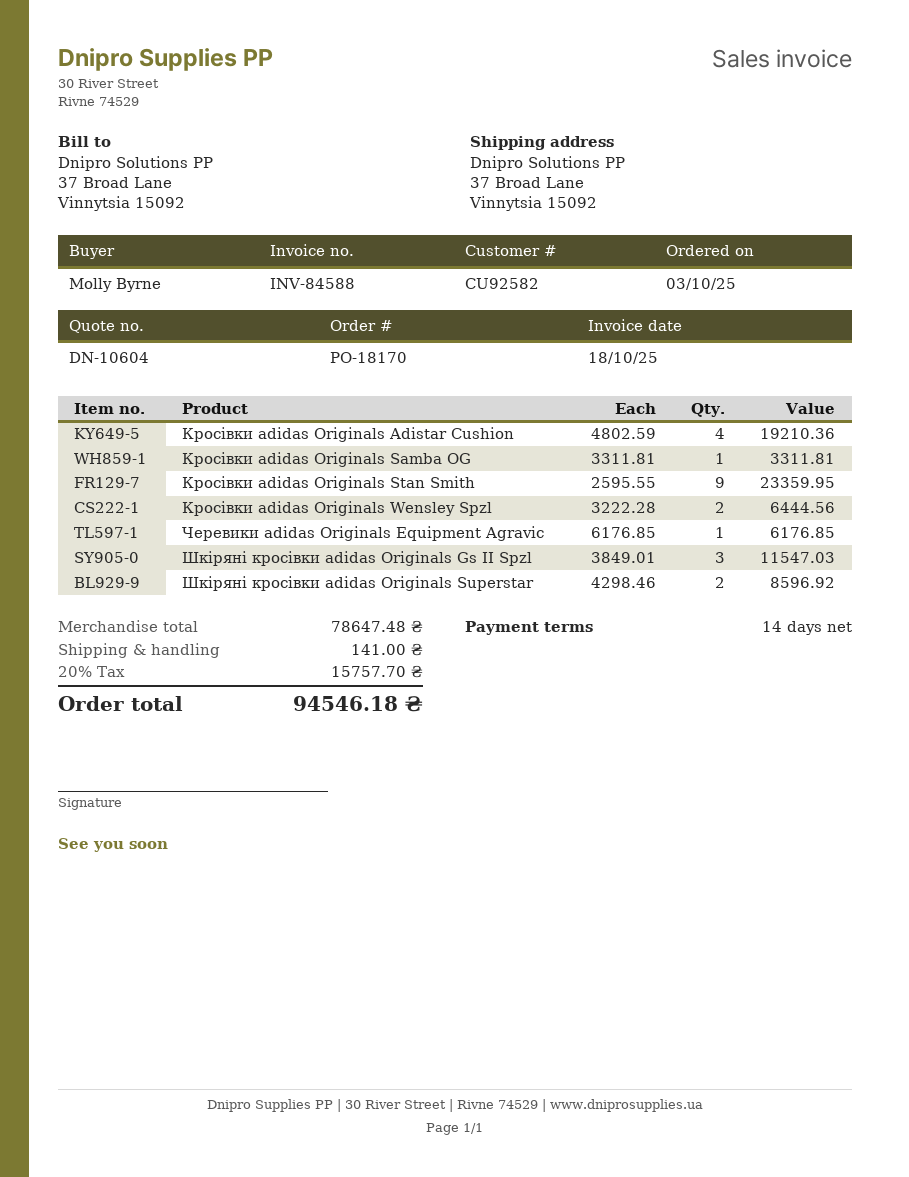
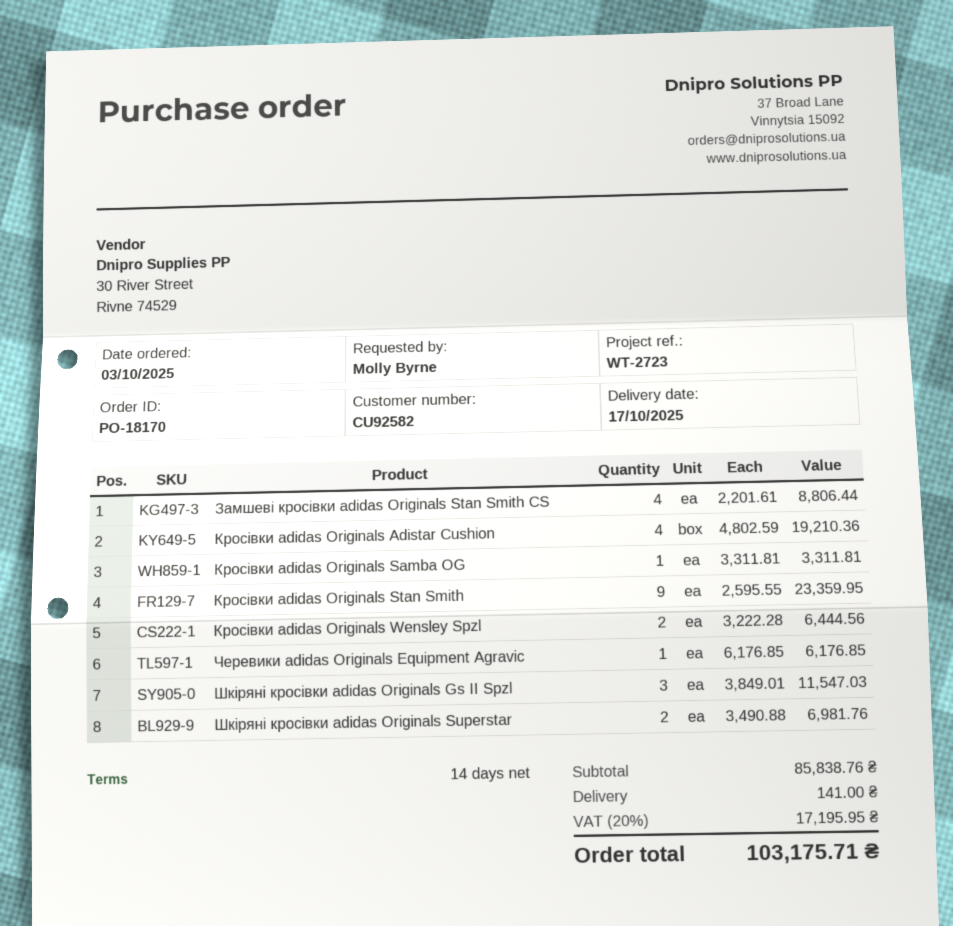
Шкіряні кросівки adidas Originals Superstar: 2 x 4298.46 = 8596.92 -> 2 x 3490.88 = 6981.76
Замшеві кросівки adidas Originals Stan Smith CS: none -> 4 x 2201.61 = 8806.44
subtotal: 78647.48 -> 85838.76
tax: 20% = 15757.70 -> 20% = 17195.95
total: 94546.18 -> 103175.71

